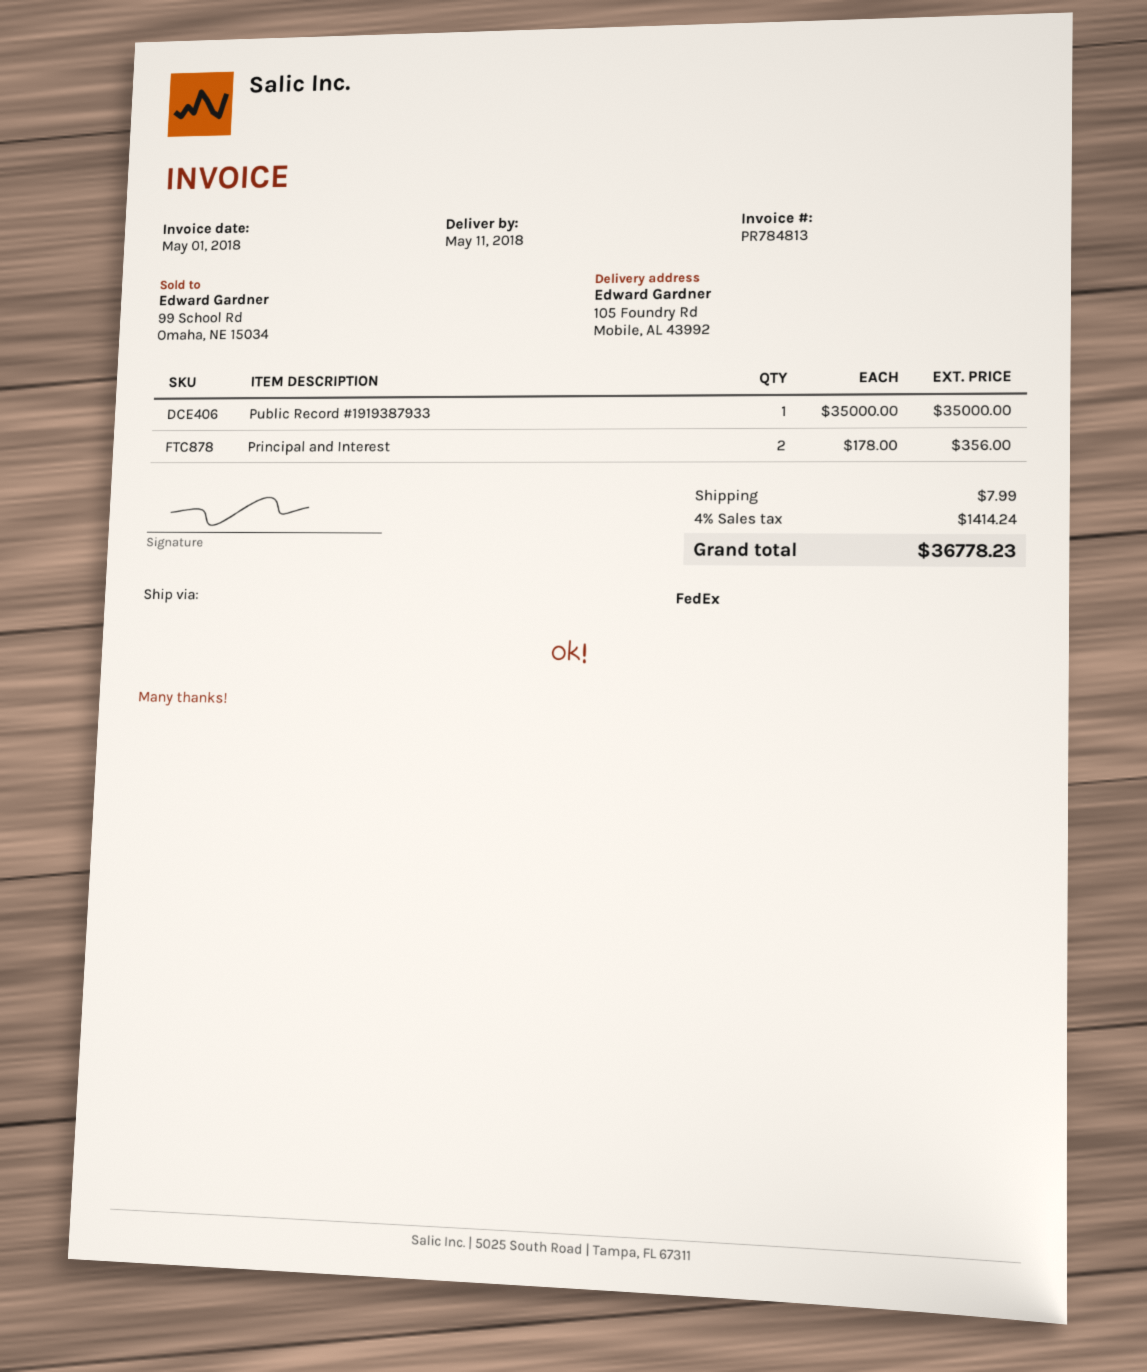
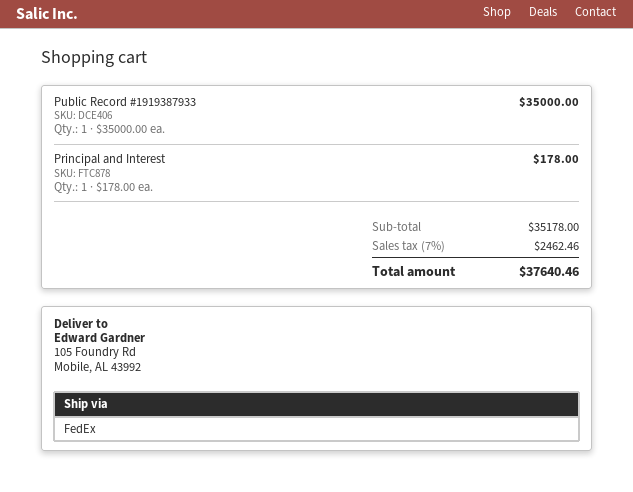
Principal and Interest: 2 x 178.00 = 356.00 -> 1 x 178.00 = 178.00
shipping: 7.99 -> none
tax: 4% = 1414.24 -> 7% = 2462.46
total: 36778.23 -> 37640.46

